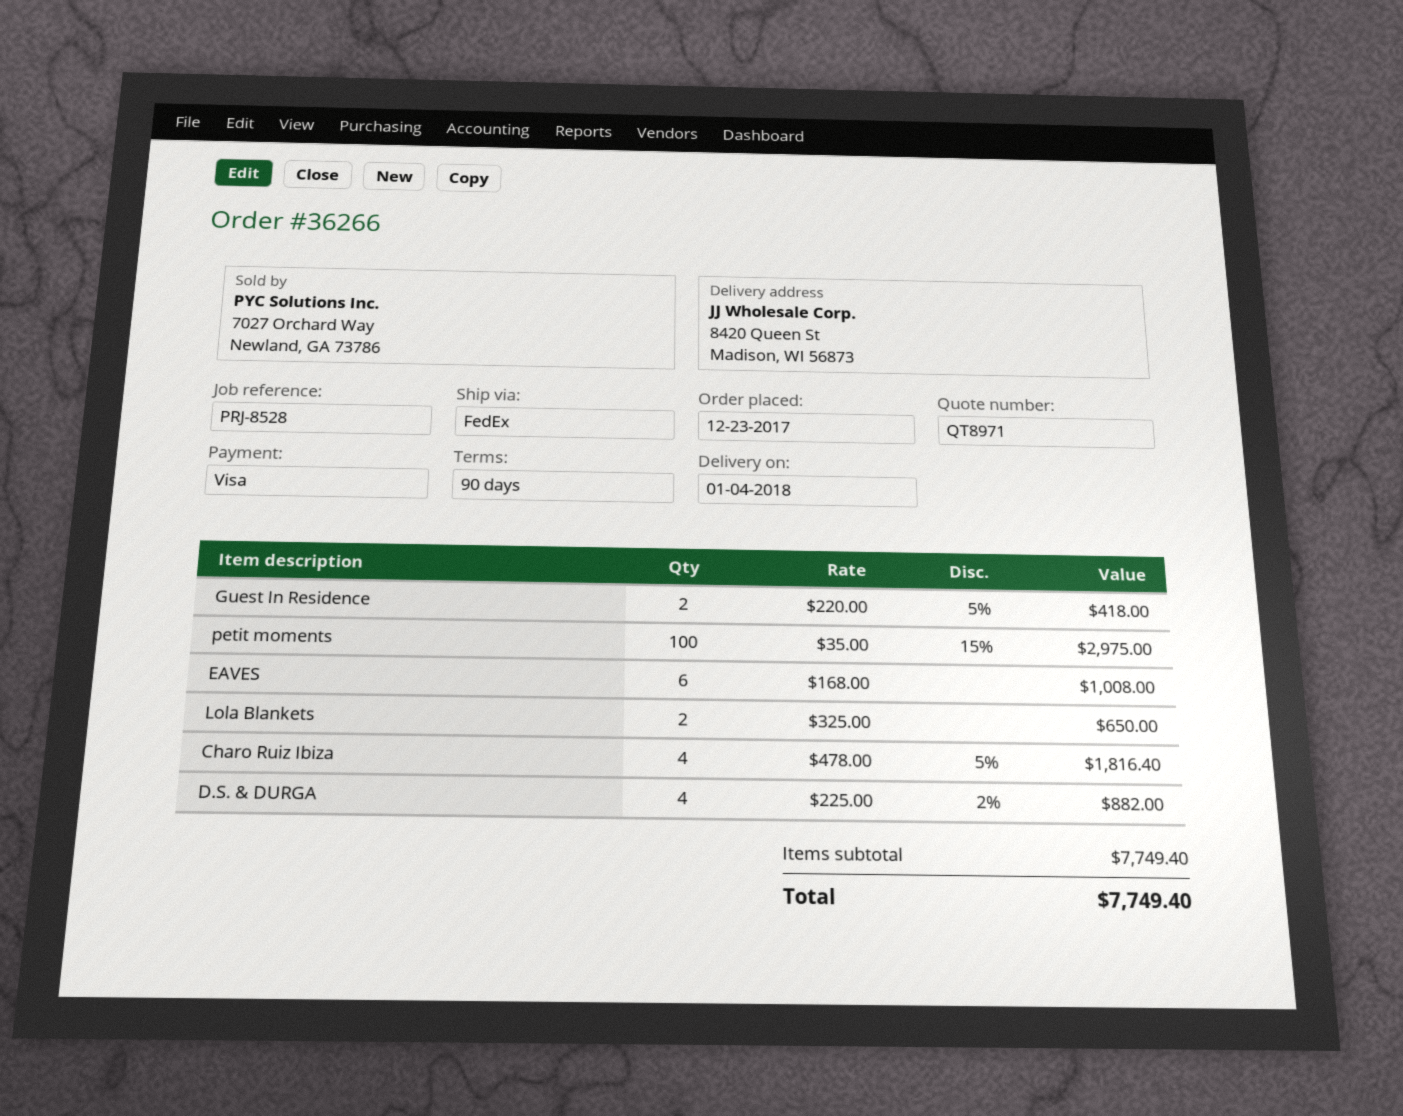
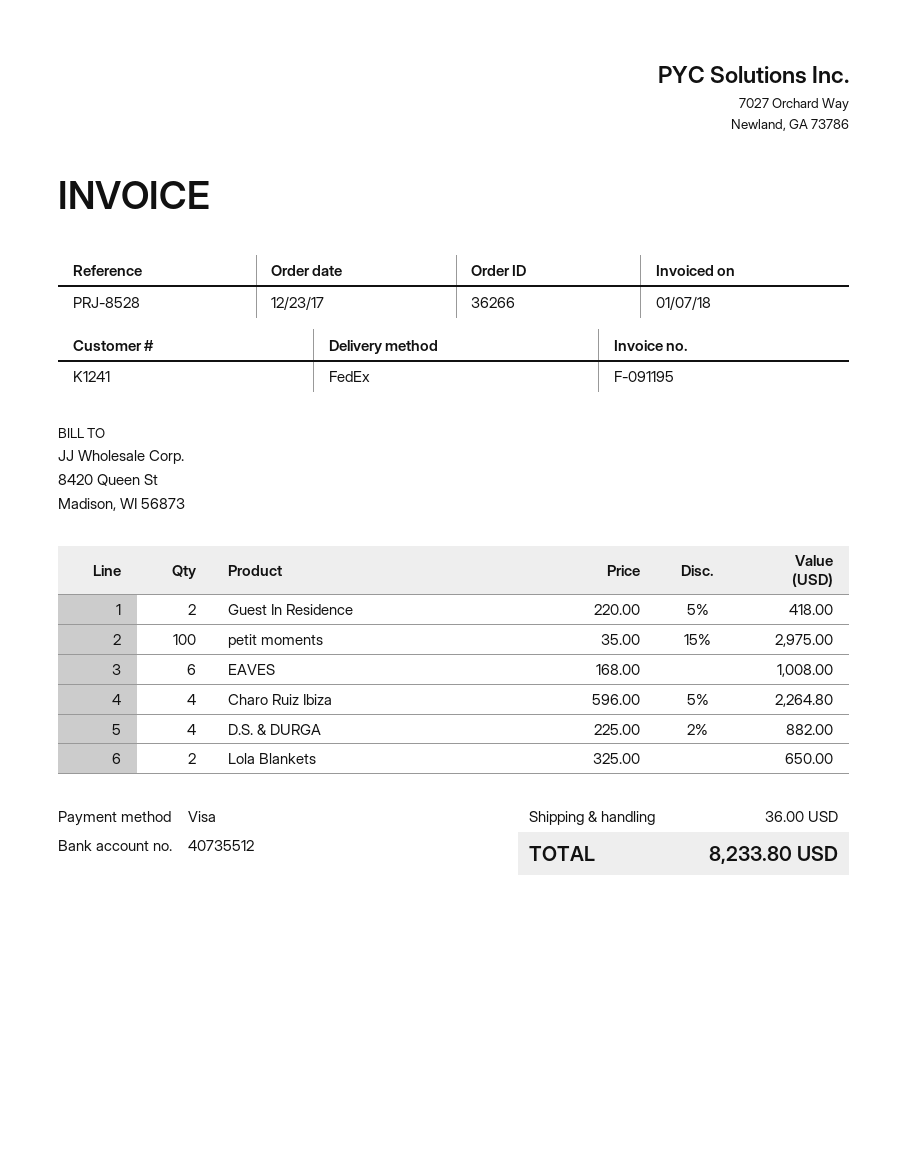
Charo Ruiz Ibiza: 4 x 478.00 - 5% = 1816.40 -> 4 x 596.00 - 5% = 2264.80
shipping: none -> 36.00
total: 7749.40 -> 8233.80

